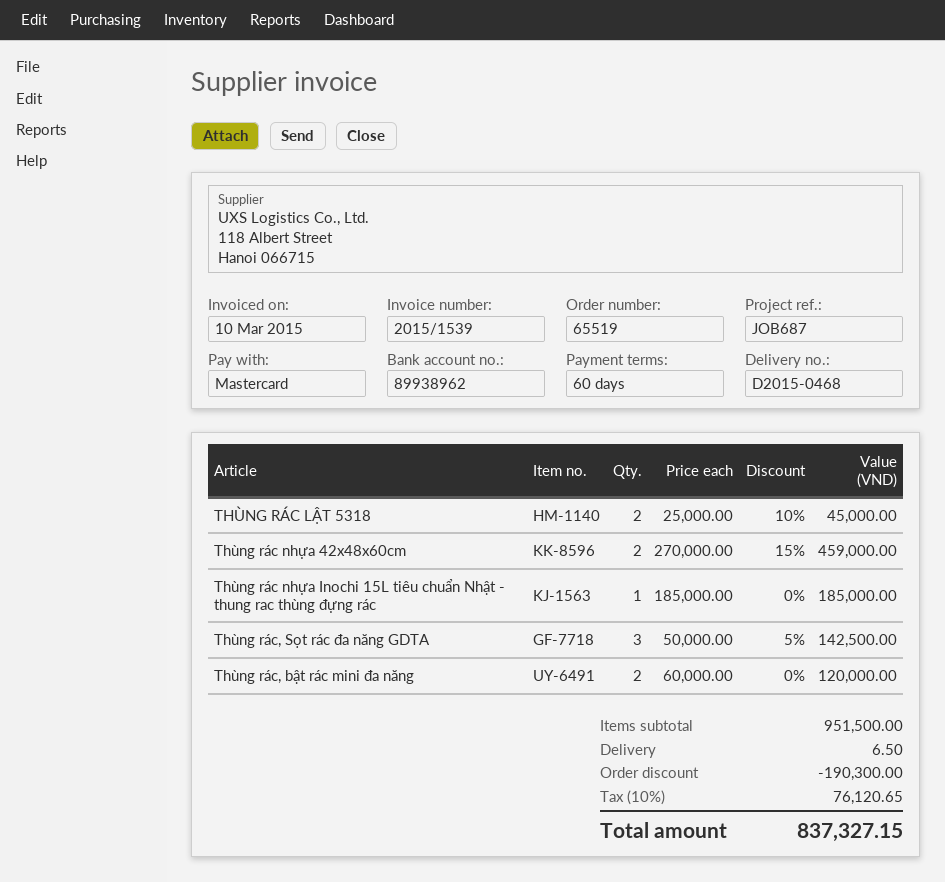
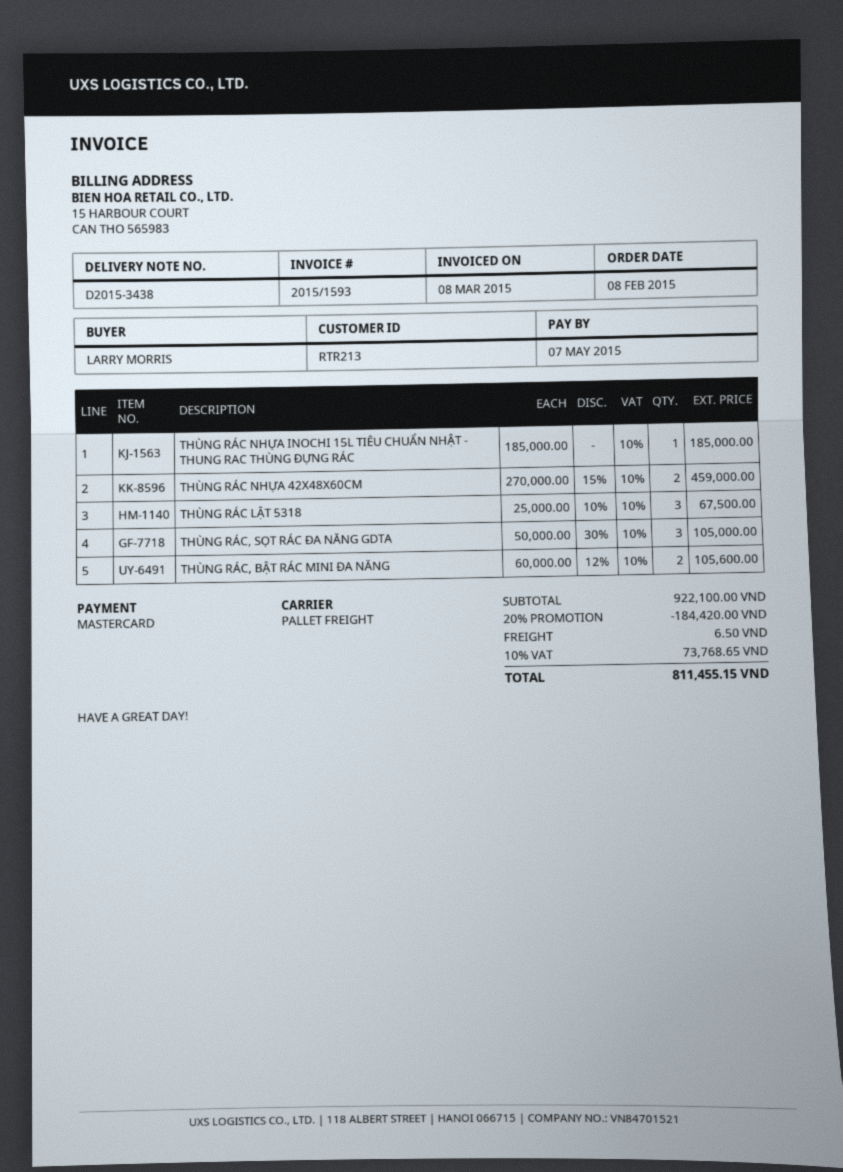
delivery note number: D2015-0468 -> D2015-3438
invoice number: 2015/1539 -> 2015/1593
invoice date: 2015-03-10 -> 2015-03-08
THÙNG RÁC LẬT 5318: 2 x 25000.00 - 10% = 45000.00 -> 3 x 25000.00 - 10% = 67500.00
Thùng rác, Sọt rác đa năng GDTA: 3 x 50000.00 - 5% = 142500.00 -> 3 x 50000.00 - 30% = 105000.00
Thùng rác, bật rác mini đa năng: 2 x 60000.00 = 120000.00 -> 2 x 60000.00 - 12% = 105600.00
subtotal: 951500.00 -> 922100.00
discount: 190300.00 -> 184420.00
tax: 10% = 76120.65 -> 10% = 73768.65
total: 837327.15 -> 811455.15

